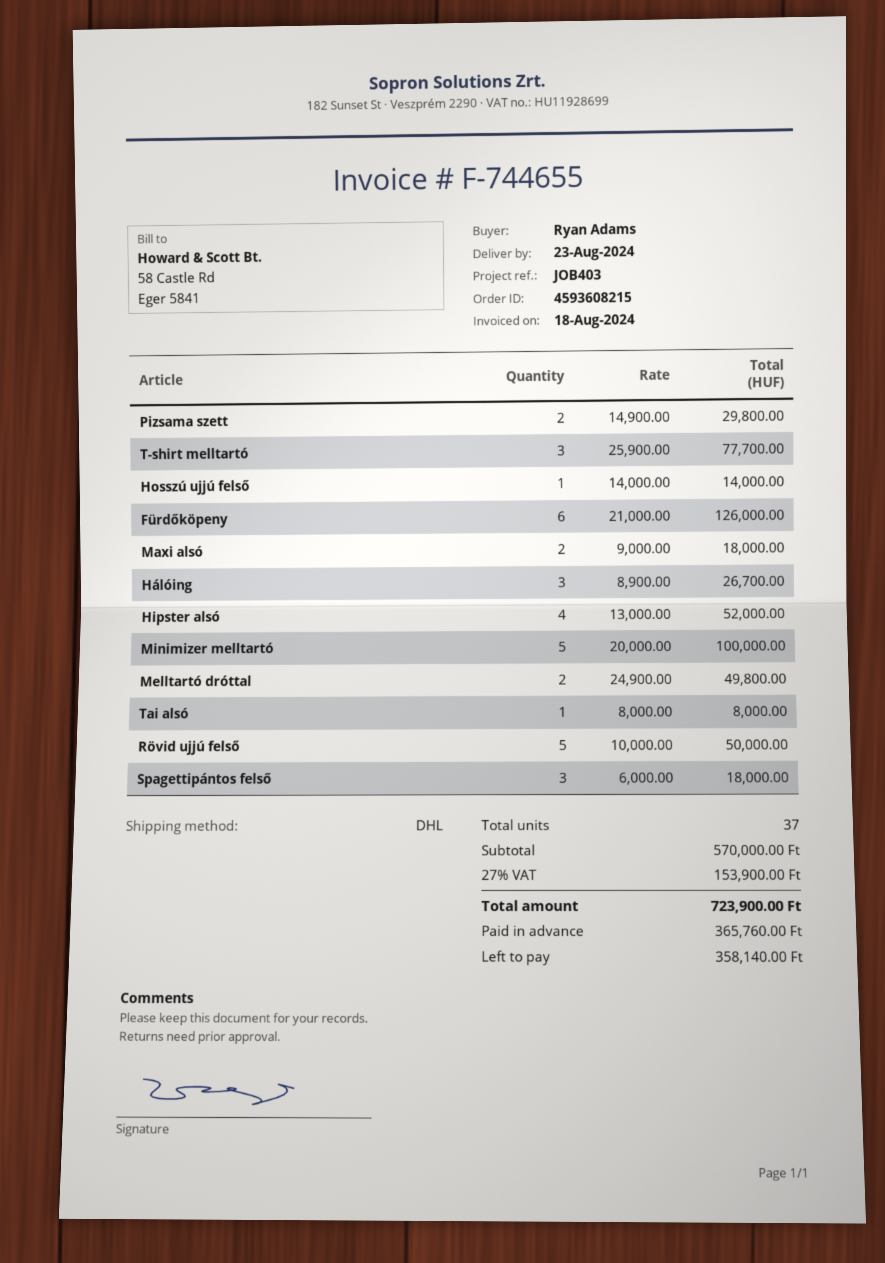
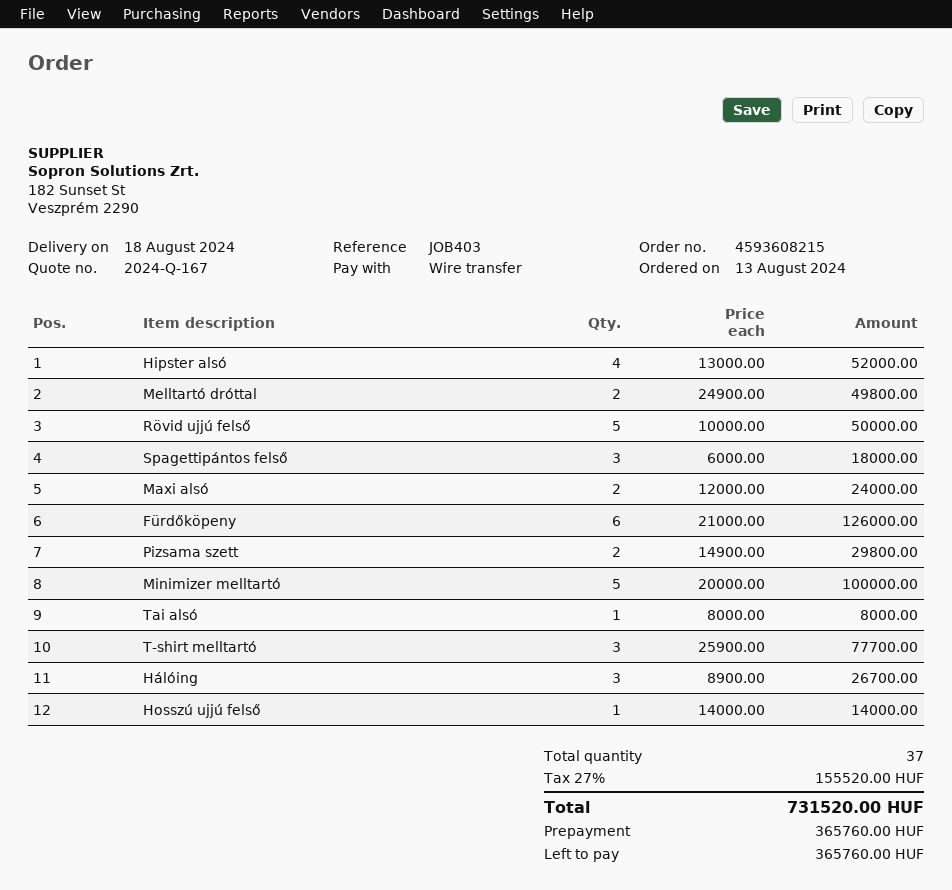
delivery date: 2024-08-23 -> 2024-08-18
Maxi alsó: 2 x 9000.00 = 18000.00 -> 2 x 12000.00 = 24000.00
tax: 27% = 153900.00 -> 27% = 155520.00
total: 723900.00 -> 731520.00
balance: 358140.00 -> 365760.00

